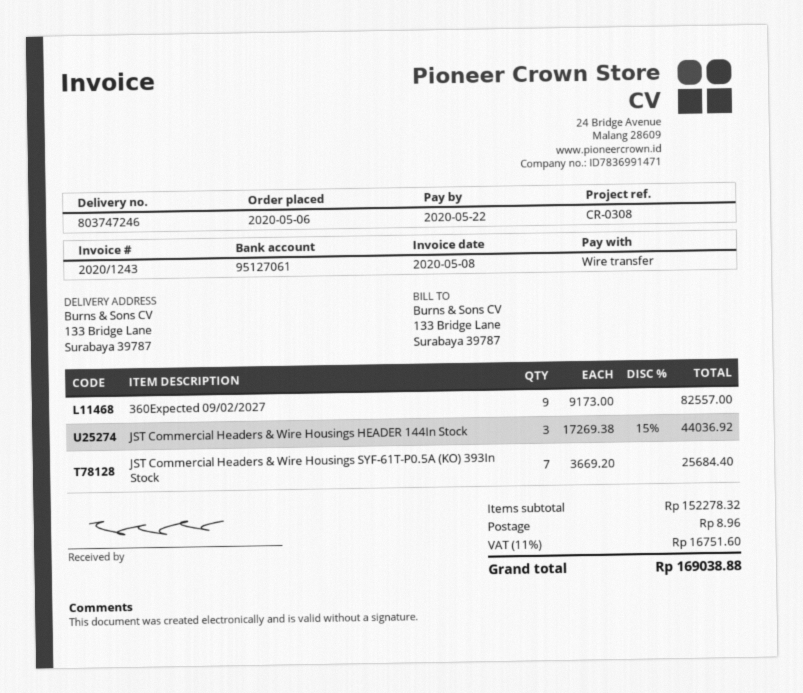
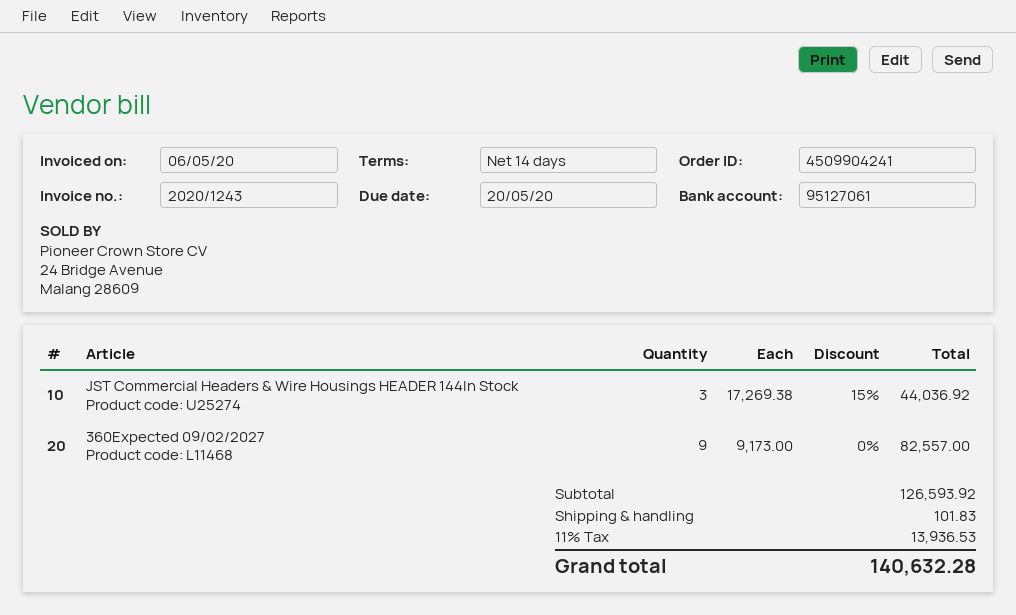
invoice date: 2020-05-08 -> 2020-05-06
due date: 2020-05-22 -> 2020-05-20
JST Commercial Headers & Wire Housings SYF-61T-P0.5A (KO) 393In Stock: 7 x 3669.20 = 25684.40 -> none
subtotal: 152278.32 -> 126593.92
shipping: 8.96 -> 101.83
tax: 11% = 16751.60 -> 11% = 13936.53
total: 169038.88 -> 140632.28

